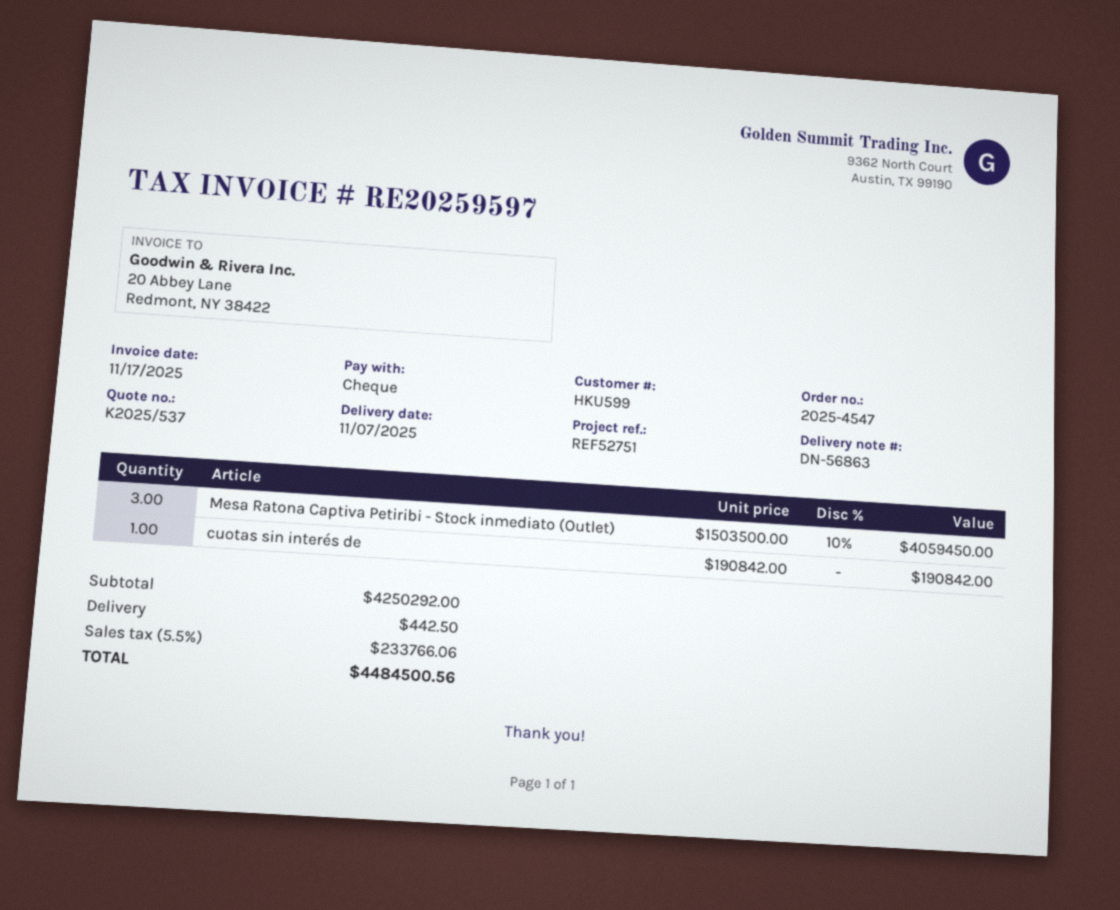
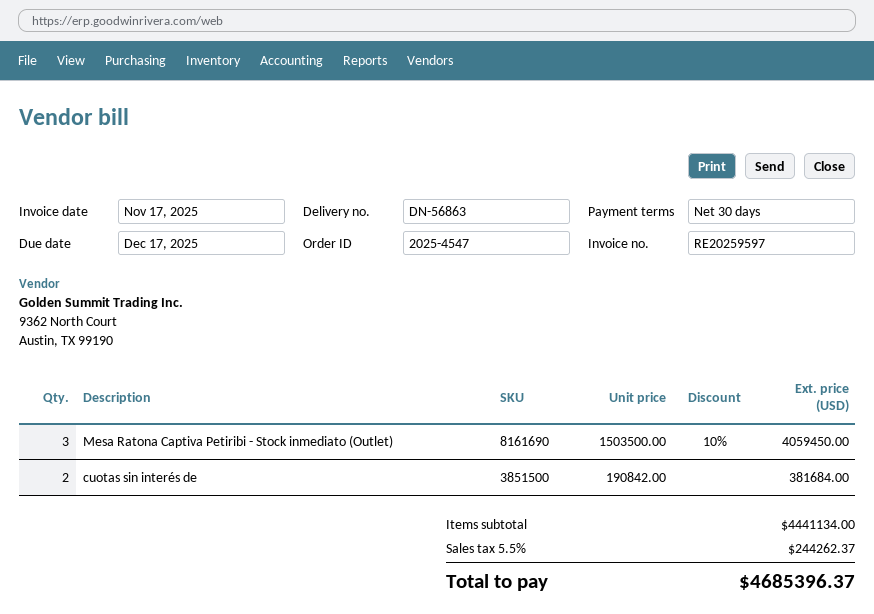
cuotas sin interés de: 1 x 190842.00 = 190842.00 -> 2 x 190842.00 = 381684.00
subtotal: 4250292.00 -> 4441134.00
shipping: 442.50 -> none
tax: 5.5% = 233766.06 -> 5.5% = 244262.37
total: 4484500.56 -> 4685396.37

